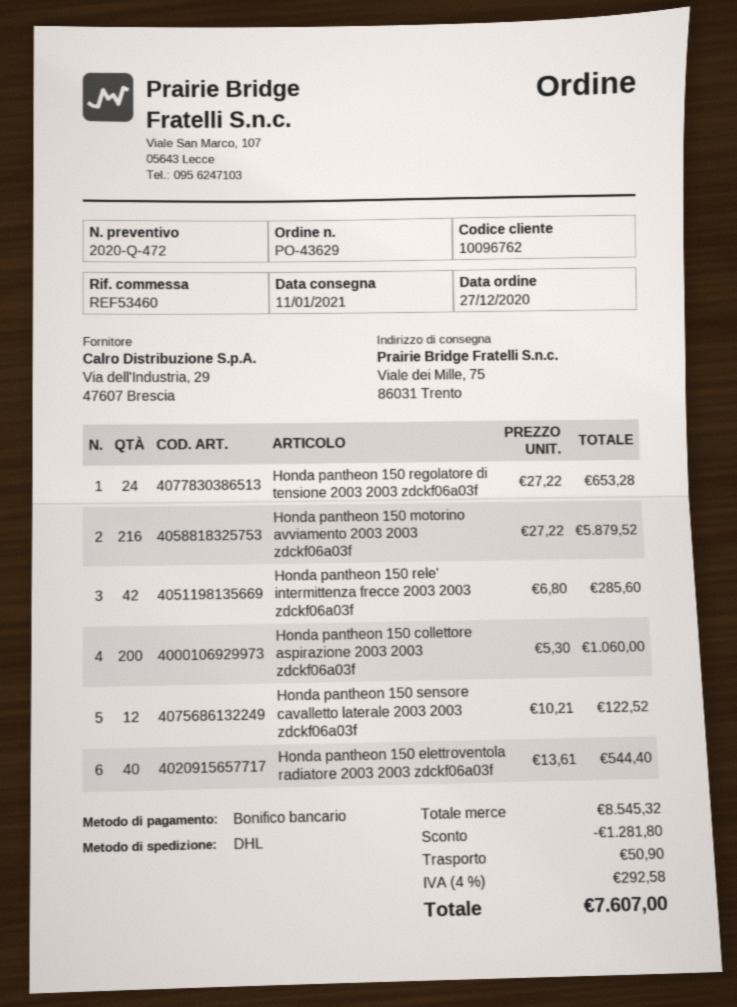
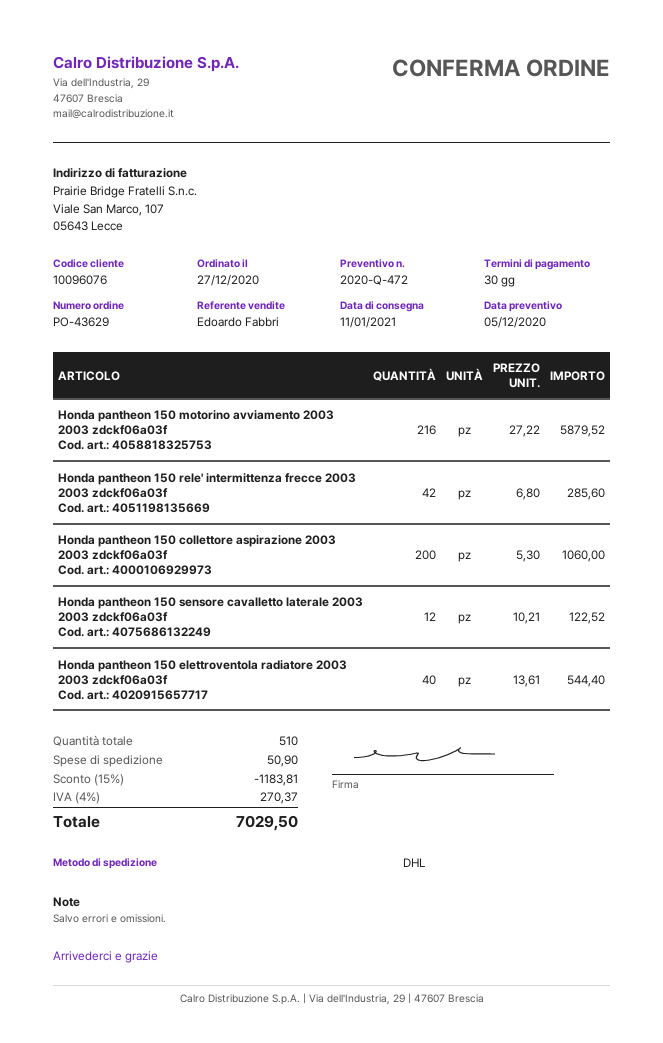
customer number: 10096762 -> 10096076
Honda pantheon 150 regolatore di tensione 2003 2003 zdckf06a03f: 24 x 27.22 = 653.28 -> none
discount: 1281.80 -> 1183.81
tax: 4% = 292.58 -> 4% = 270.37
total: 7607.00 -> 7029.50

